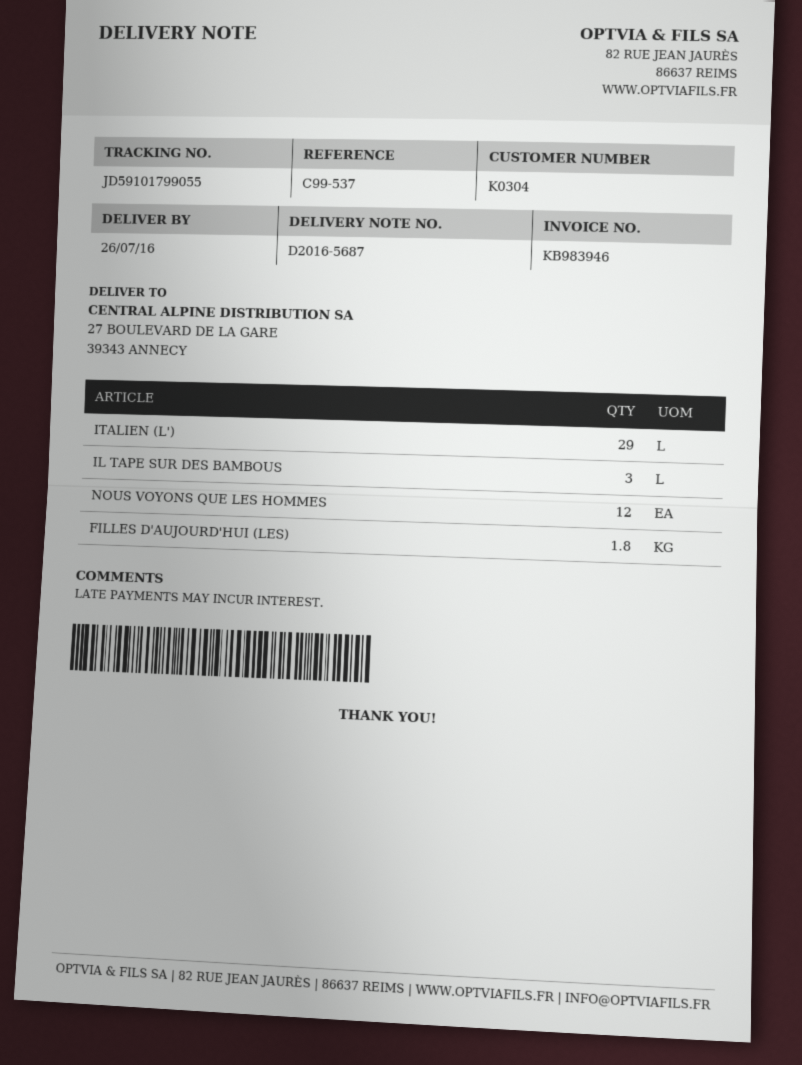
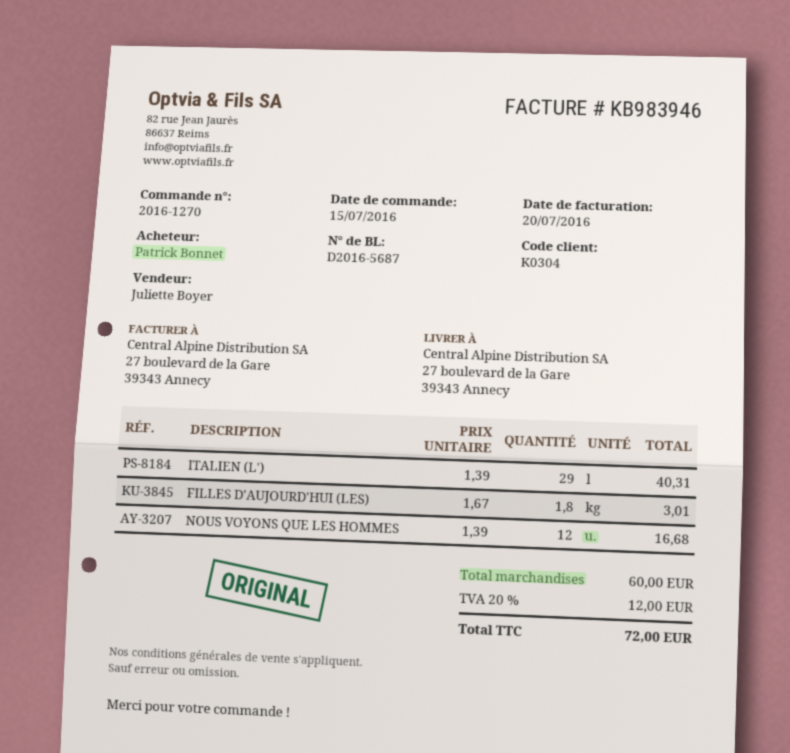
IL TAPE SUR DES BAMBOUS: 3 -> none

